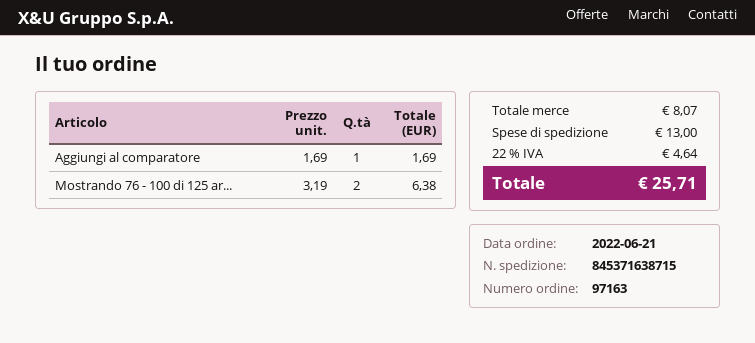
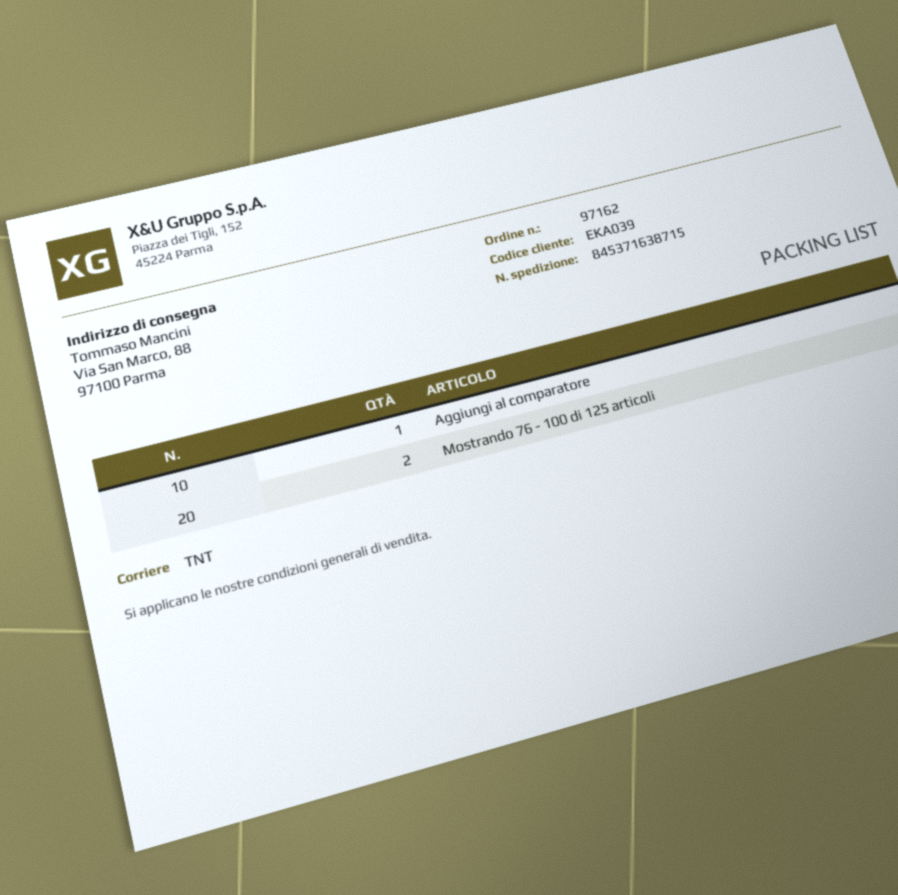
order number: 97163 -> 97162

